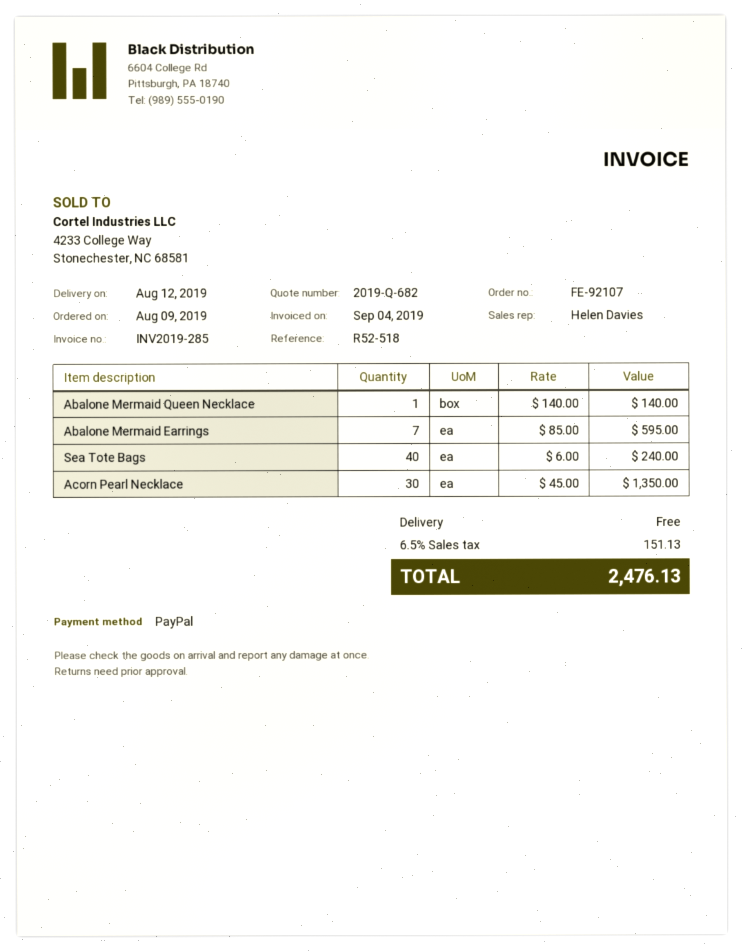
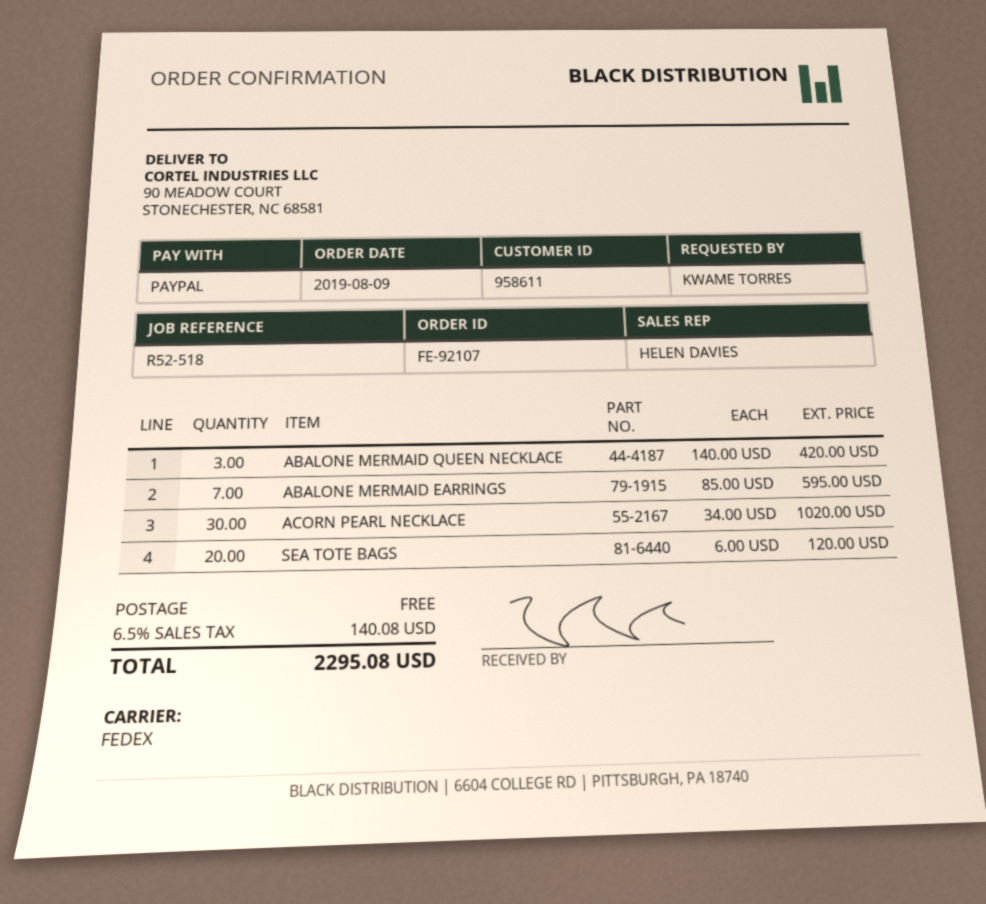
Abalone Mermaid Queen Necklace: 1 x 140.00 = 140.00 -> 3 x 140.00 = 420.00
Sea Tote Bags: 40 x 6.00 = 240.00 -> 20 x 6.00 = 120.00
Acorn Pearl Necklace: 30 x 45.00 = 1350.00 -> 30 x 34.00 = 1020.00
tax: 6.5% = 151.13 -> 6.5% = 140.08
total: 2476.13 -> 2295.08

